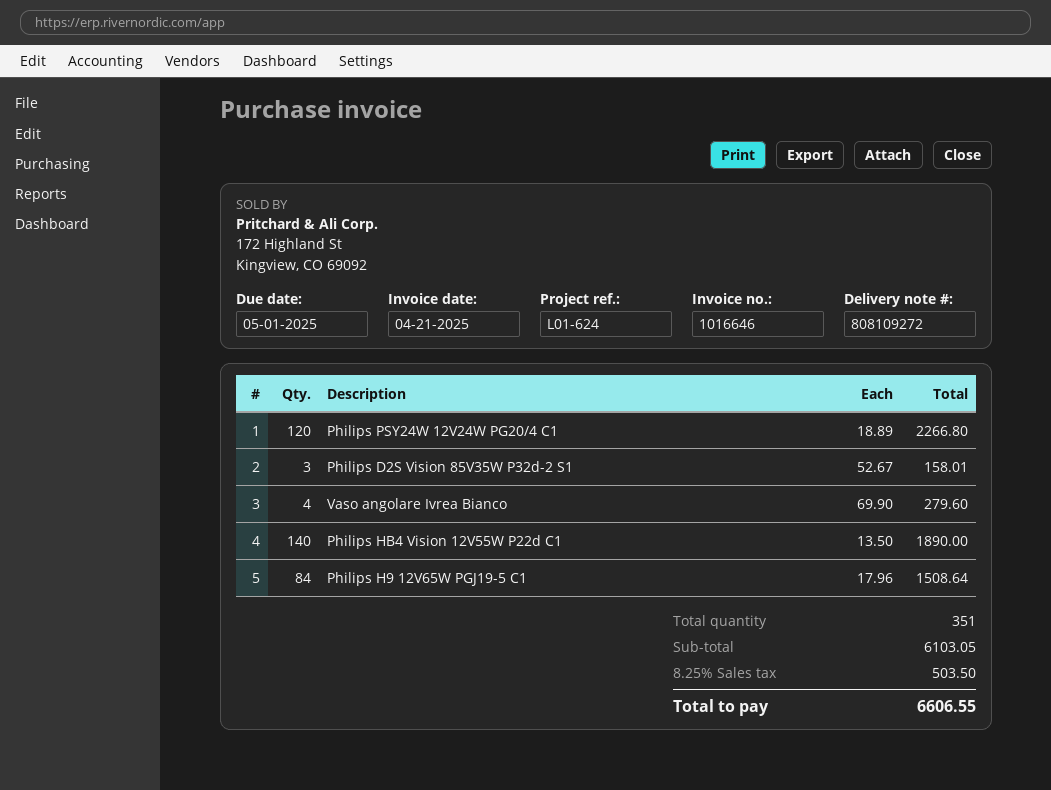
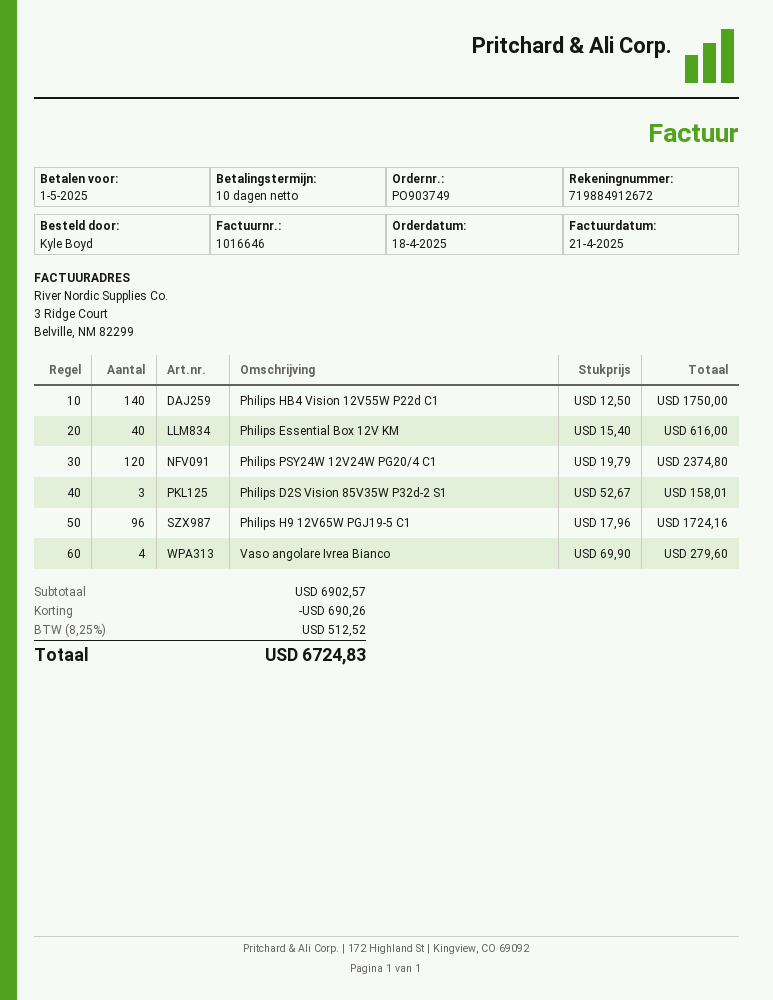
Philips PSY24W 12V24W PG20/4 C1: 120 x 18.89 = 2266.80 -> 120 x 19.79 = 2374.80
Philips HB4 Vision 12V55W P22d C1: 140 x 13.50 = 1890.00 -> 140 x 12.50 = 1750.00
Philips H9 12V65W PGJ19-5 C1: 84 x 17.96 = 1508.64 -> 96 x 17.96 = 1724.16
Philips Essential Box 12V KM: none -> 40 x 15.40 = 616.00
subtotal: 6103.05 -> 6902.57
discount: none -> 690.26
tax: 8.25% = 503.50 -> 8.25% = 512.52
total: 6606.55 -> 6724.83

